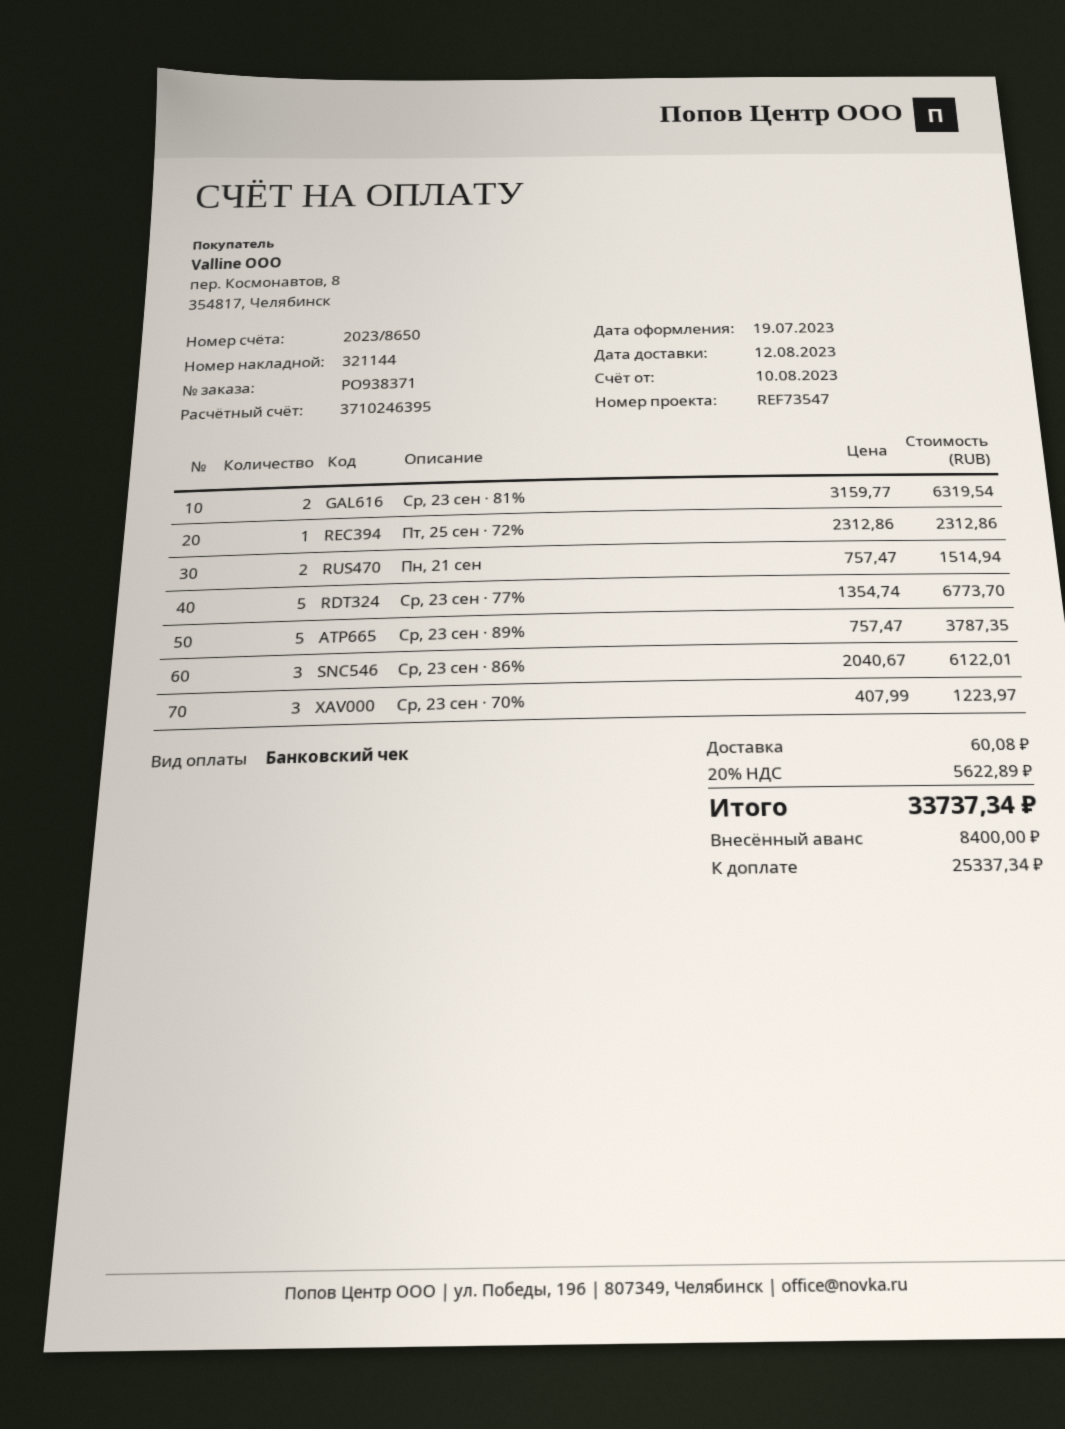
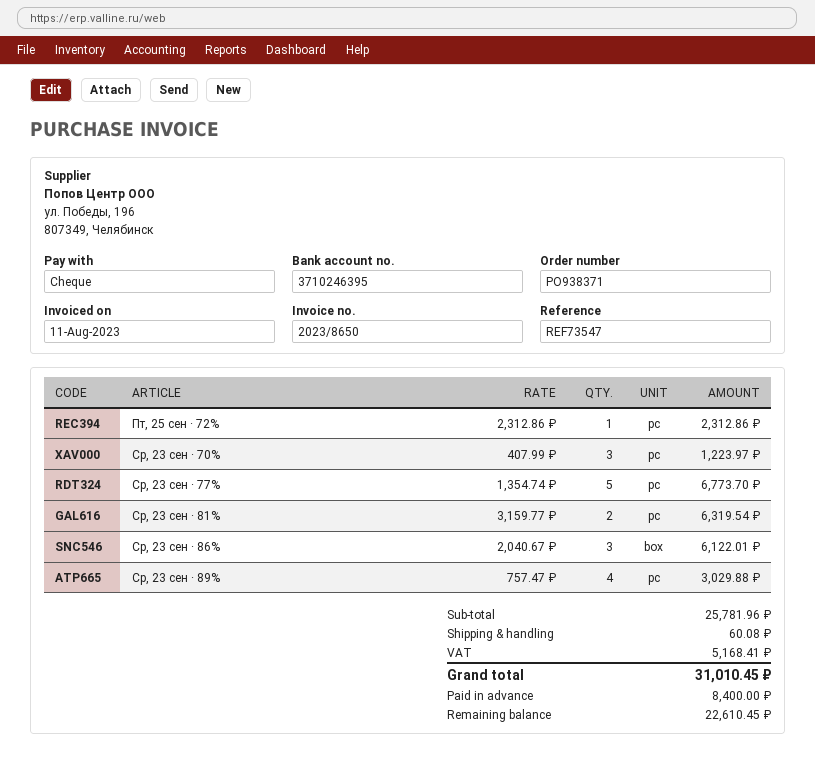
invoice date: 2023-08-10 -> 2023-08-11
Пн, 21 сен: 2 x 757.47 = 1514.94 -> none
Ср, 23 сен · 89%: 5 x 757.47 = 3787.35 -> 4 x 757.47 = 3029.88
tax: 5622.89 -> 5168.41
total: 33737.34 -> 31010.45
balance: 25337.34 -> 22610.45

